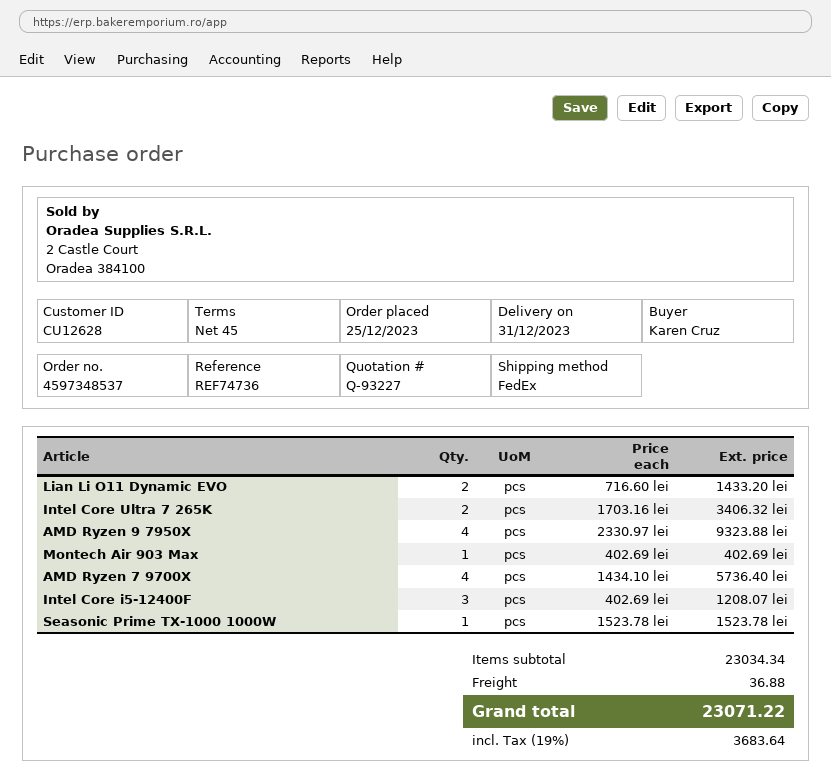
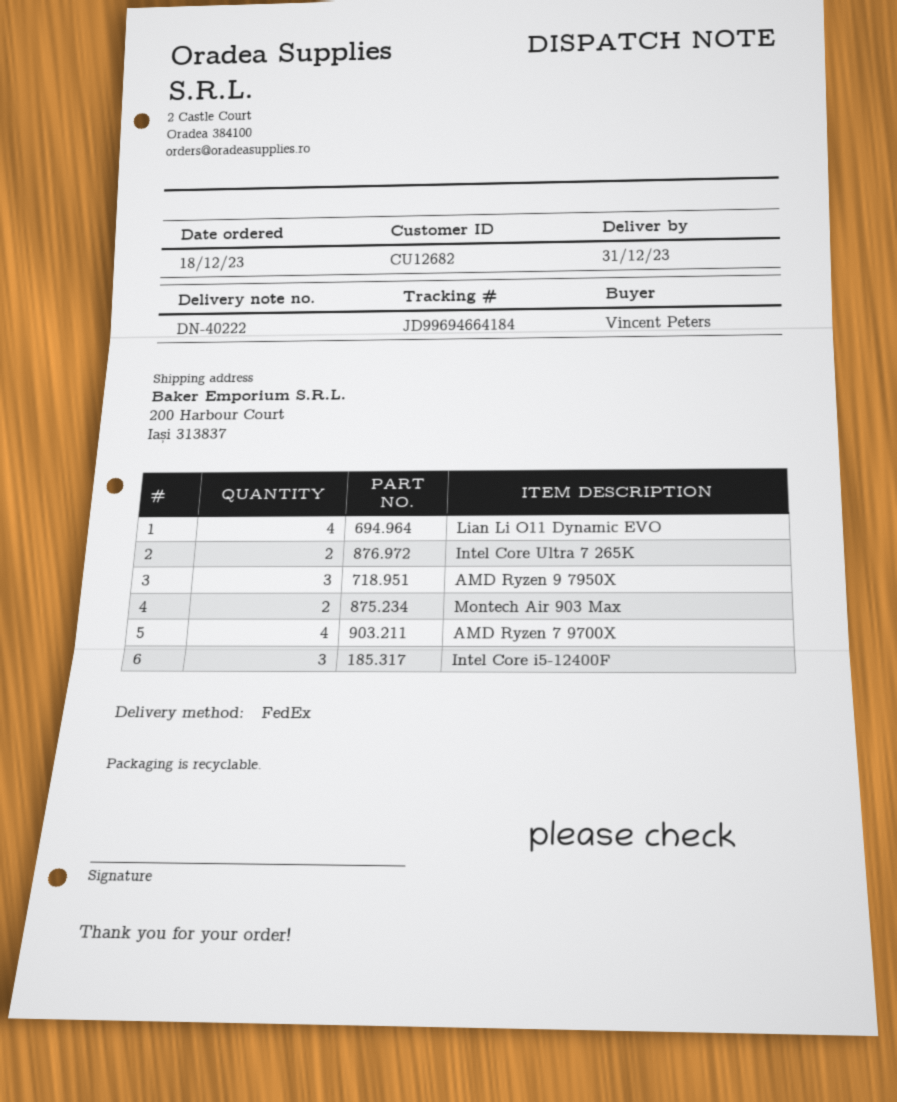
order date: 2023-12-25 -> 2023-12-18
customer number: CU12628 -> CU12682
ordered by: Karen Cruz -> Vincent Peters
Lian Li O11 Dynamic EVO: 2 -> 4
AMD Ryzen 9 7950X: 4 -> 3
Montech Air 903 Max: 1 -> 2
Seasonic Prime TX-1000 1000W: 1 -> none

